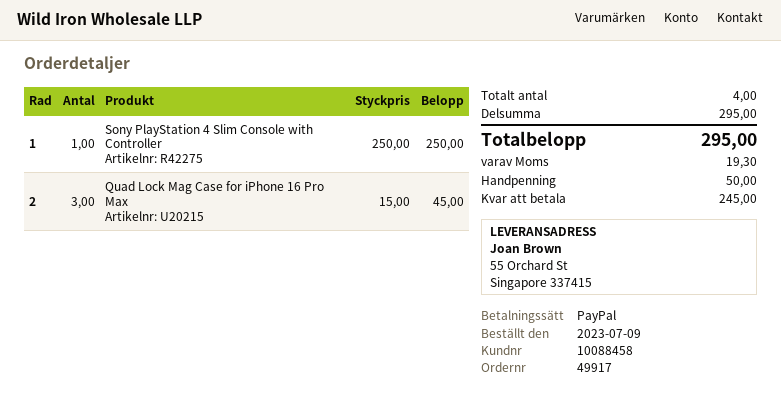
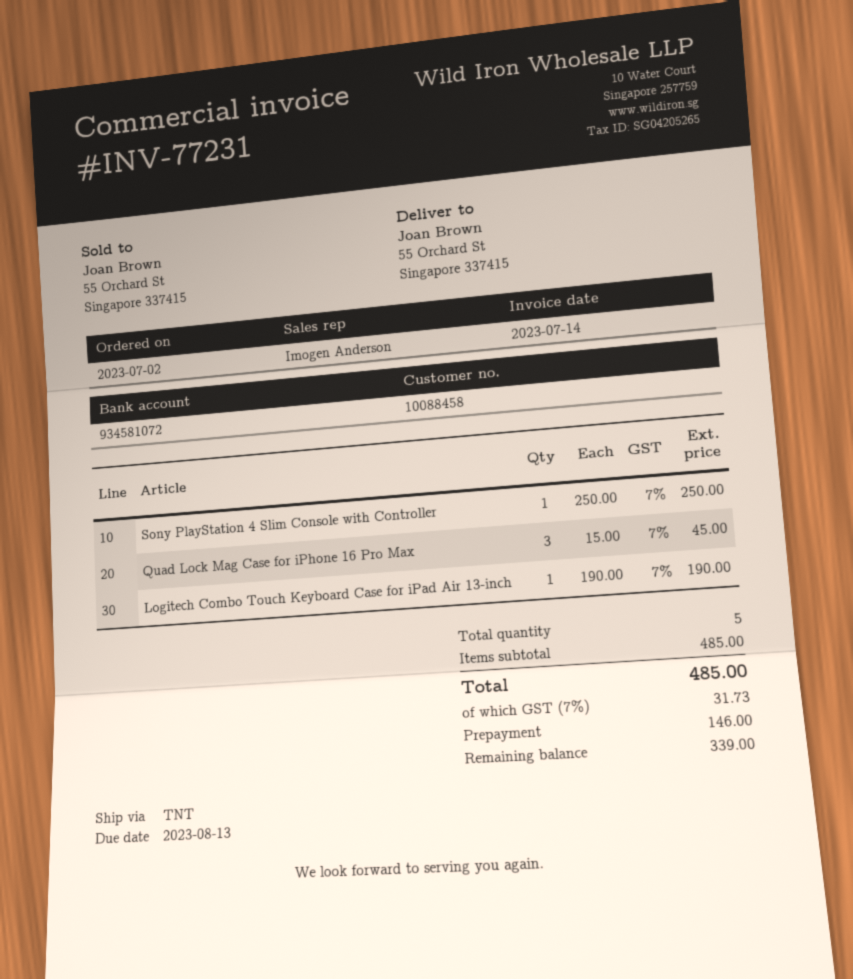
order date: 2023-07-09 -> 2023-07-02
Logitech Combo Touch Keyboard Case for iPad Air 13-inch: none -> 1 x 190.00 = 190.00
total quantity: 4 -> 5
subtotal: 295.00 -> 485.00
tax: 19.30 -> 31.73
total: 295.00 -> 485.00
deposit: 50.00 -> 146.00
balance: 245.00 -> 339.00

